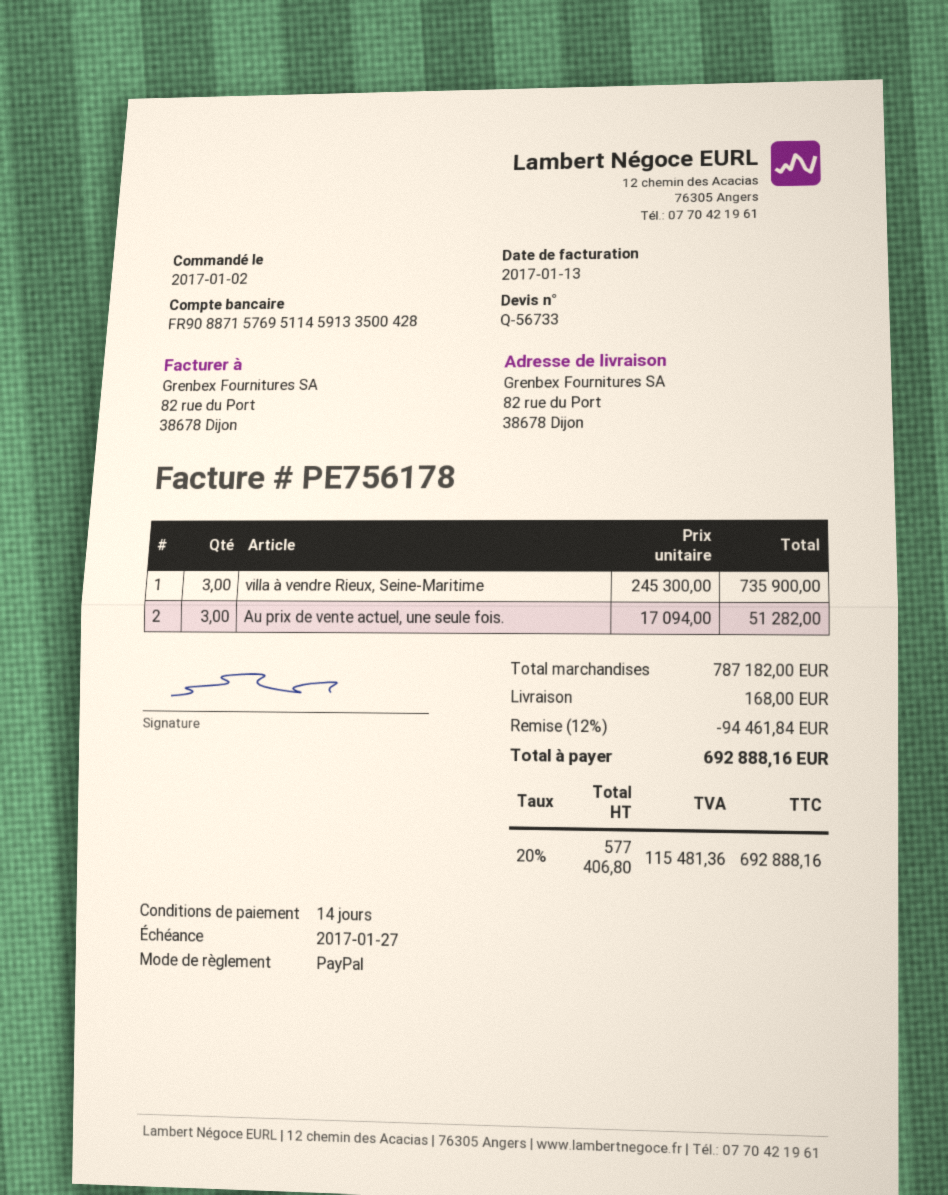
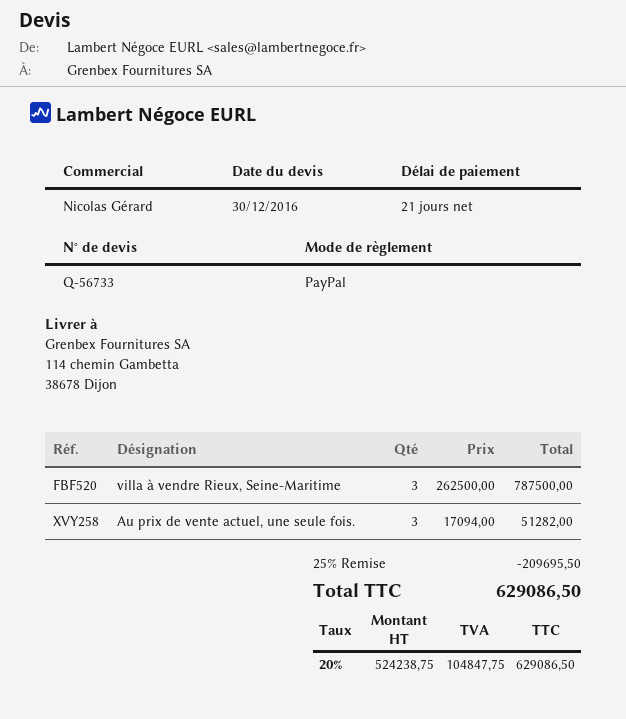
payment terms: 14 days -> 21 days
ship to: 82 rue du Port, 38678 Dijon -> 114 chemin Gambetta, 38678 Dijon
villa à vendre Rieux, Seine-Maritime: 3 x 245300.00 = 735900.00 -> 3 x 262500.00 = 787500.00
discount: 12% = 94461.84 -> 25% = 209695.50
shipping: 168.00 -> none
net: 577406.80 -> 524238.75
tax: 20% = 115481.36 -> 20% = 104847.75
total: 692888.16 -> 629086.50

